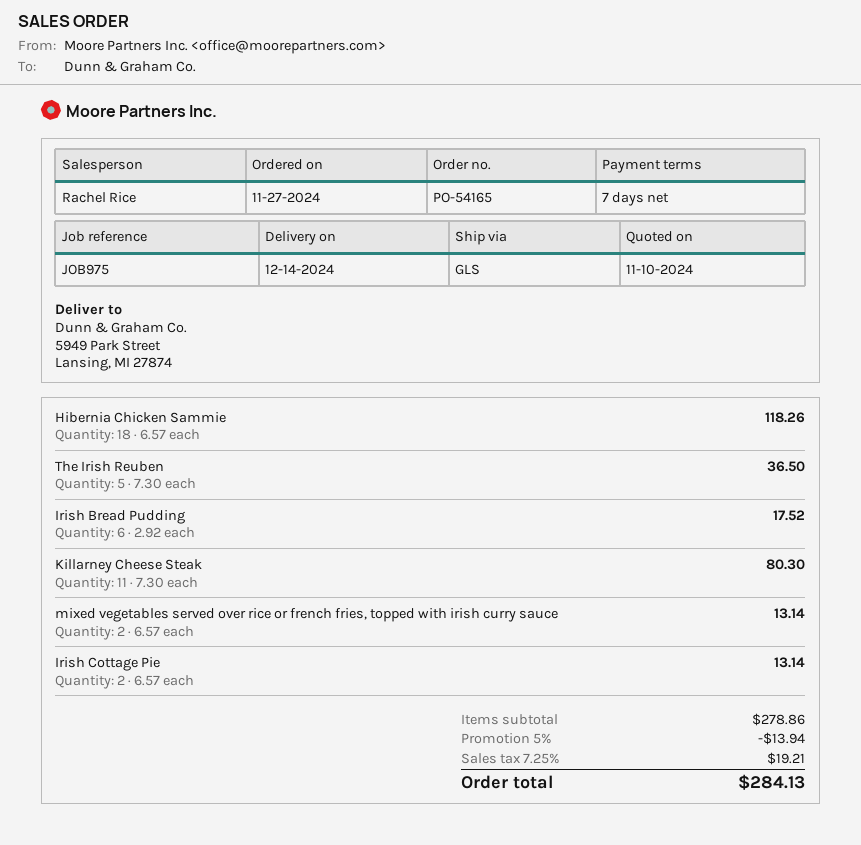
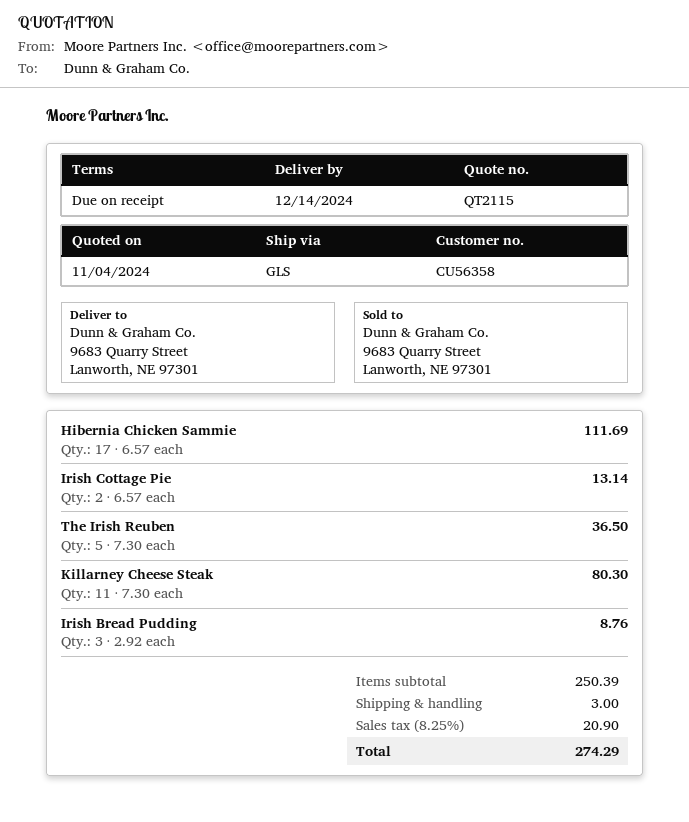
quote date: 2024-11-10 -> 2024-11-04
payment terms: 7 days -> on receipt
ship to: 5949 Park Street, Lansing, MI 27874 -> 9683 Quarry Street, Lanworth, NE 97301
Hibernia Chicken Sammie: 18 x 6.57 = 118.26 -> 17 x 6.57 = 111.69
Irish Bread Pudding: 6 x 2.92 = 17.52 -> 3 x 2.92 = 8.76
mixed vegetables served over rice or french fries, topped with irish curry sauce: 2 x 6.57 = 13.14 -> none
subtotal: 278.86 -> 250.39
discount: 5% = 13.94 -> none
shipping: none -> 3.00
tax: 7.25% = 19.21 -> 8.25% = 20.90
total: 284.13 -> 274.29

